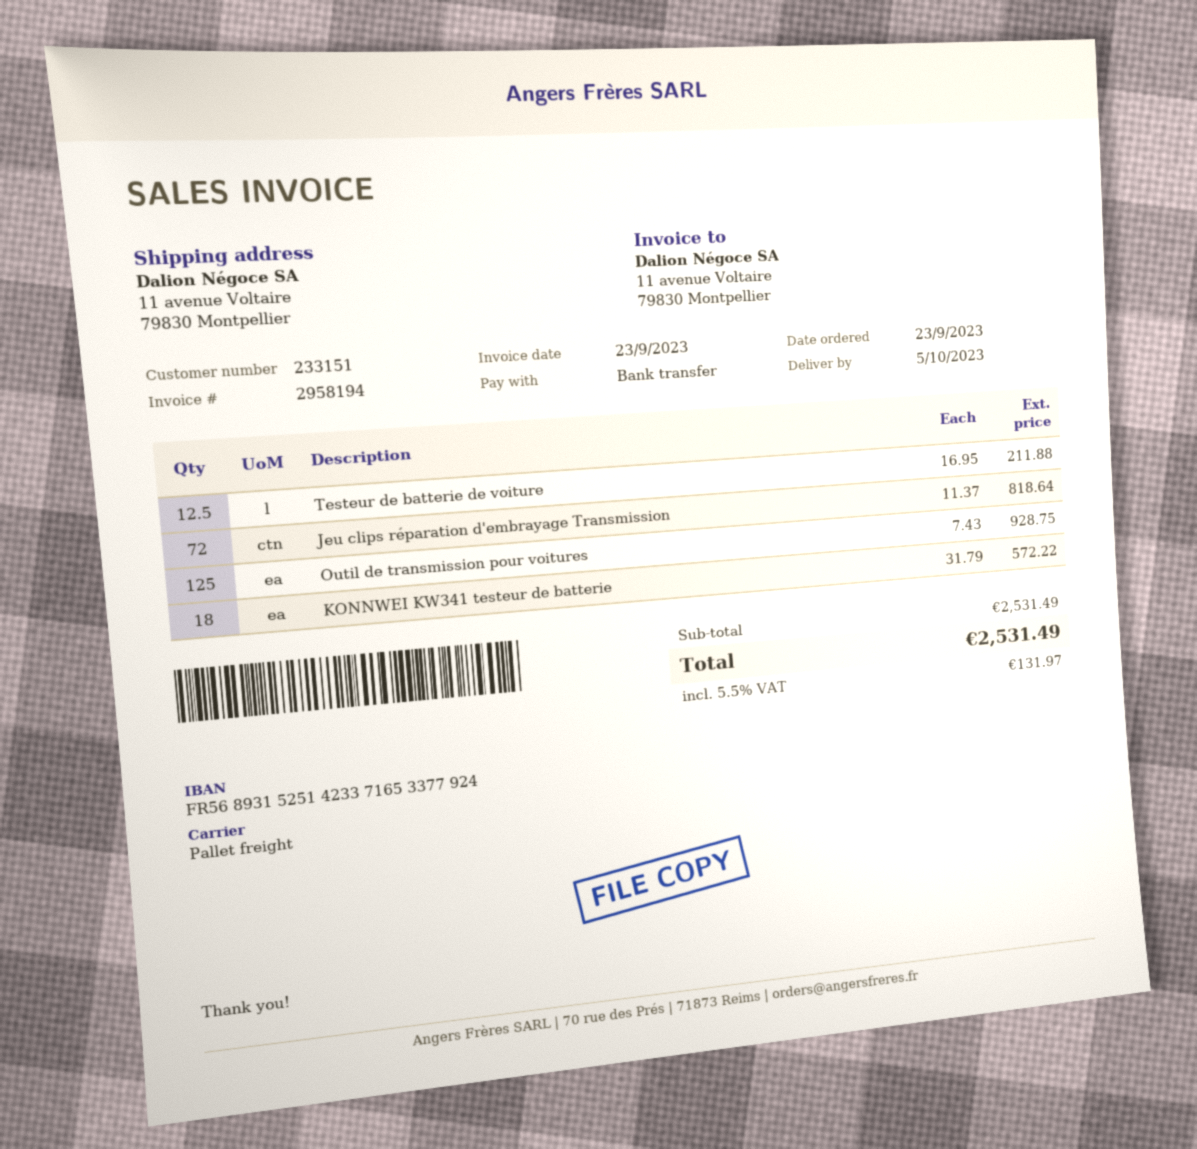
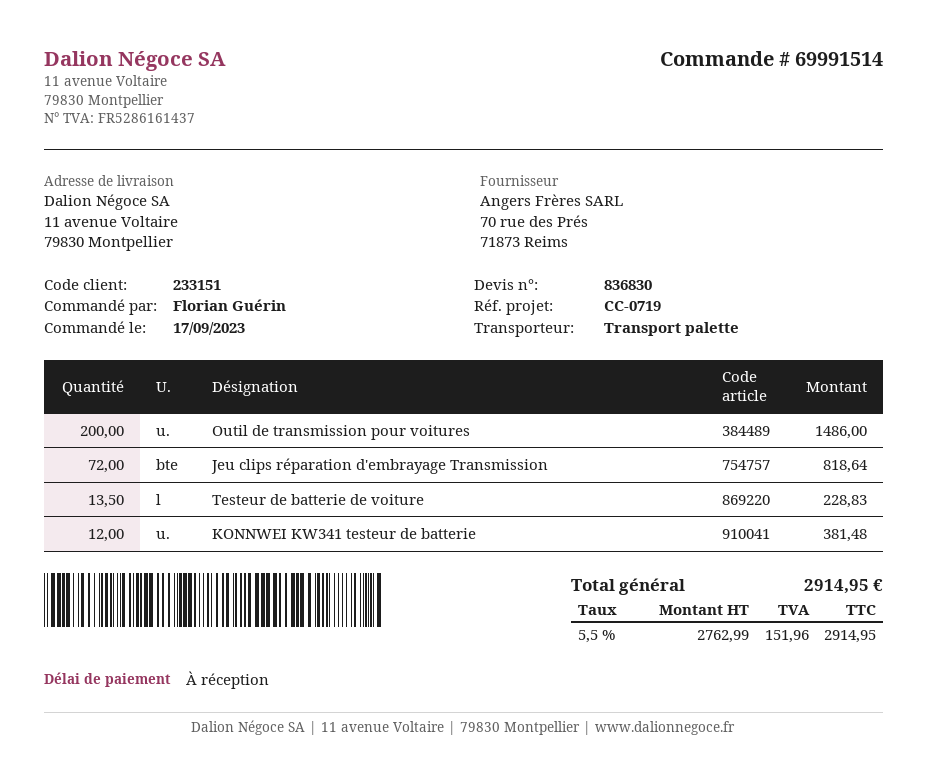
order date: 2023-09-23 -> 2023-09-17
Testeur de batterie de voiture: 12.5 for 211.88 -> 13.5 for 228.83
Outil de transmission pour voitures: 125 for 928.75 -> 200 for 1486.00
KONNWEI KW341 testeur de batterie: 18 for 572.22 -> 12 for 381.48
tax: 5.5% = 131.97 -> 5.5% = 151.96
total: 2531.49 -> 2914.95

